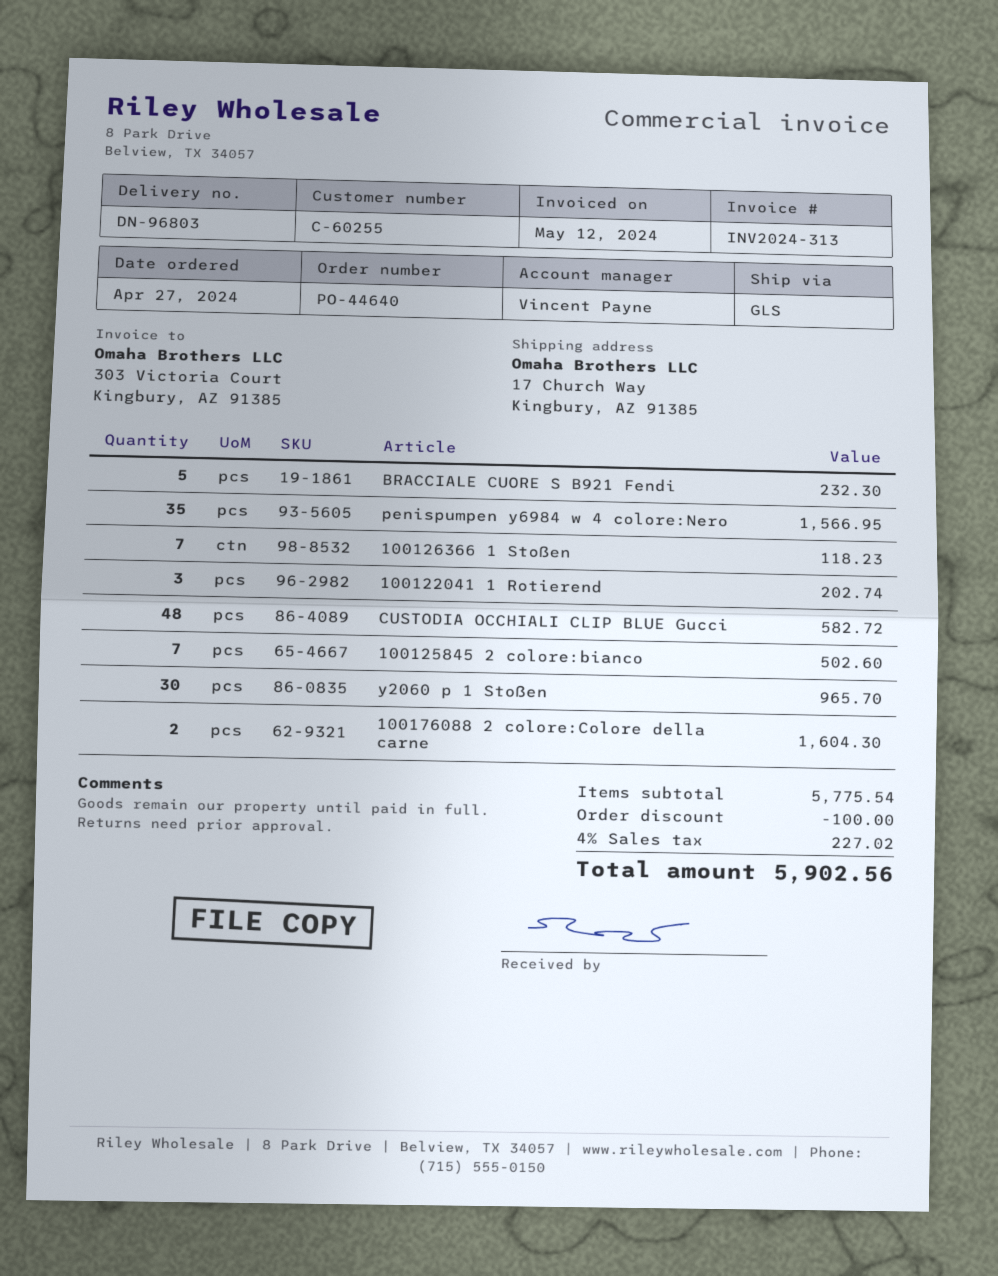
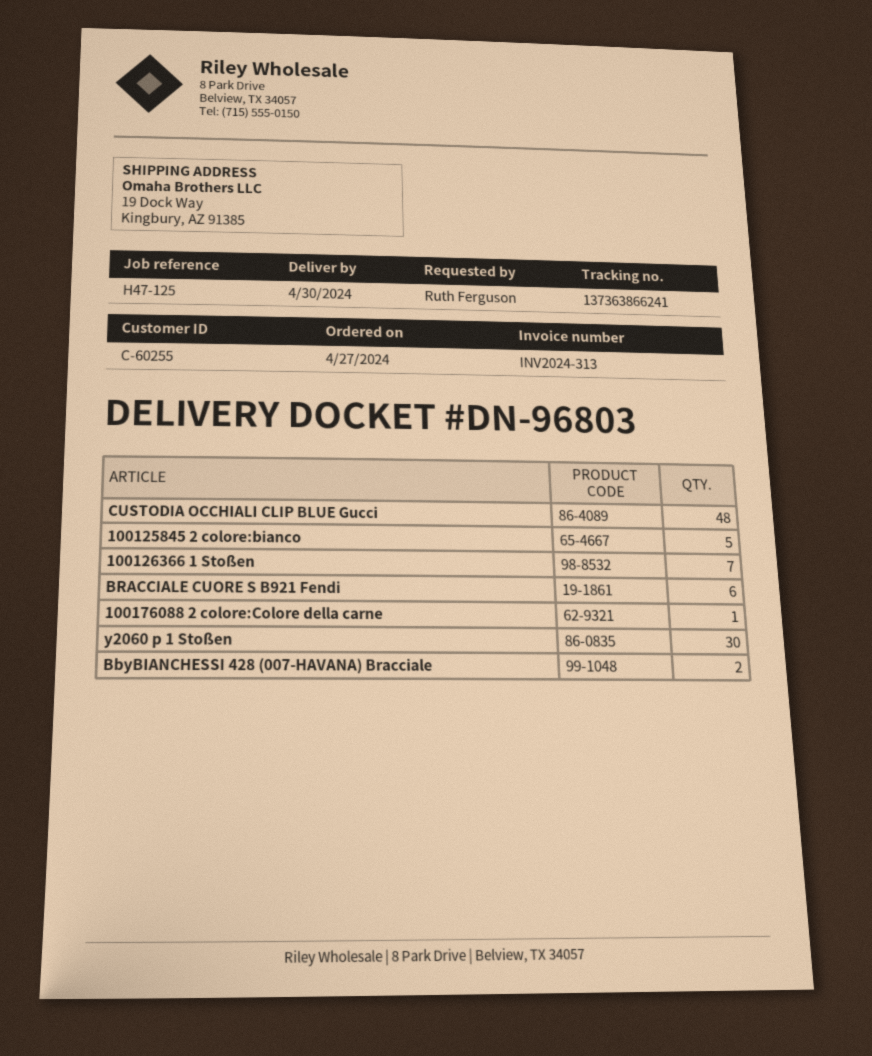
ship to: 17 Church Way, Kingbury, AZ 91385 -> 19 Dock Way, Kingbury, AZ 91385
BRACCIALE CUORE S B921 Fendi: 5 -> 6
penispumpen y6984 w 4 colore:Nero: 35 -> none
100122041 1 Rotierend: 3 -> none
100125845 2 colore:bianco: 7 -> 5
100176088 2 colore:Colore della carne: 2 -> 1
BbyBIANCHESSI 428 (007-HAVANA) Bracciale: none -> 2

